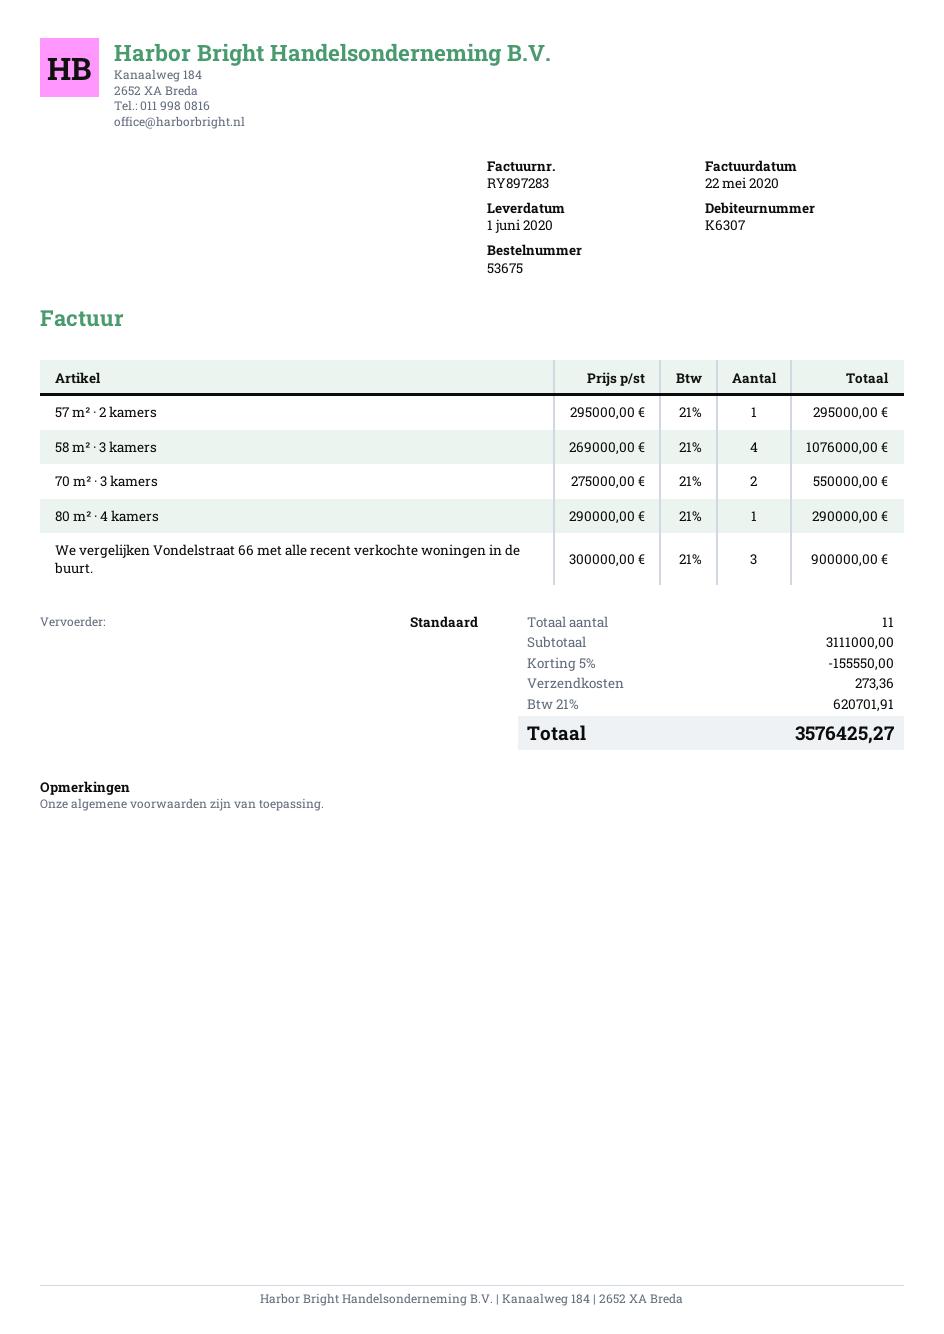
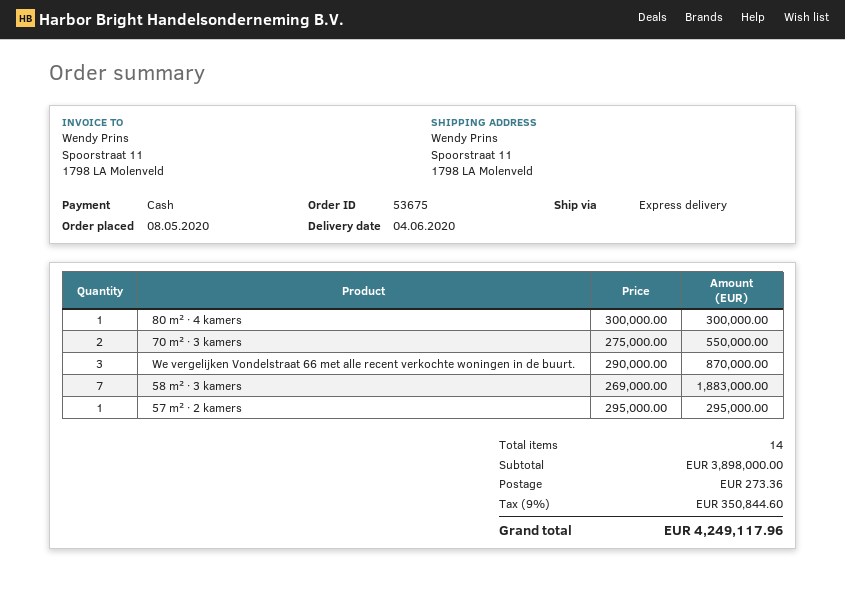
delivery date: 2020-06-01 -> 2020-06-04
shipping method: standard -> express
58 m² · 3 kamers: 4 x 269000.00 = 1076000.00 -> 7 x 269000.00 = 1883000.00
80 m² · 4 kamers: 1 x 290000.00 = 290000.00 -> 1 x 300000.00 = 300000.00
We vergelijken Vondelstraat 66 met alle recent verkochte woningen in de buurt.: 3 x 300000.00 = 900000.00 -> 3 x 290000.00 = 870000.00
total quantity: 11 -> 14
subtotal: 3111000.00 -> 3898000.00
discount: 5% = 155550.00 -> none
tax: 21% = 620701.91 -> 9% = 350844.60
total: 3576425.27 -> 4249117.96

